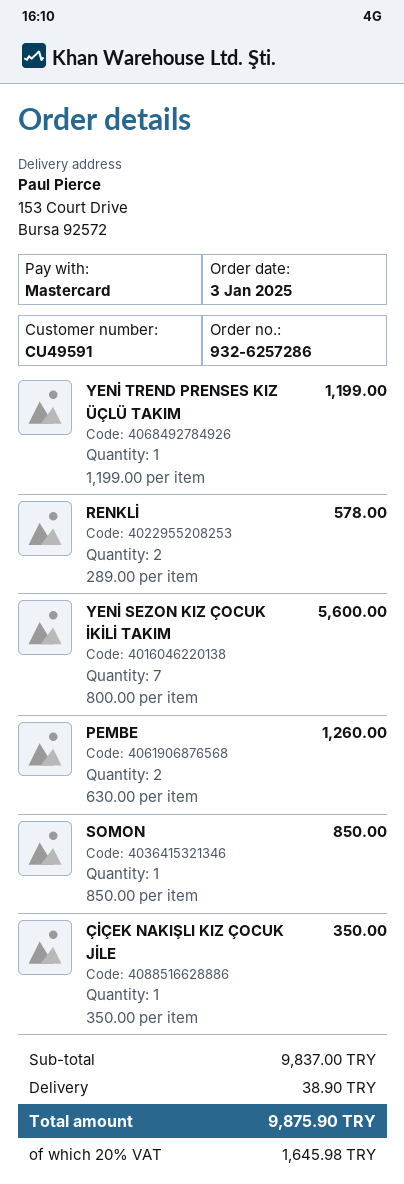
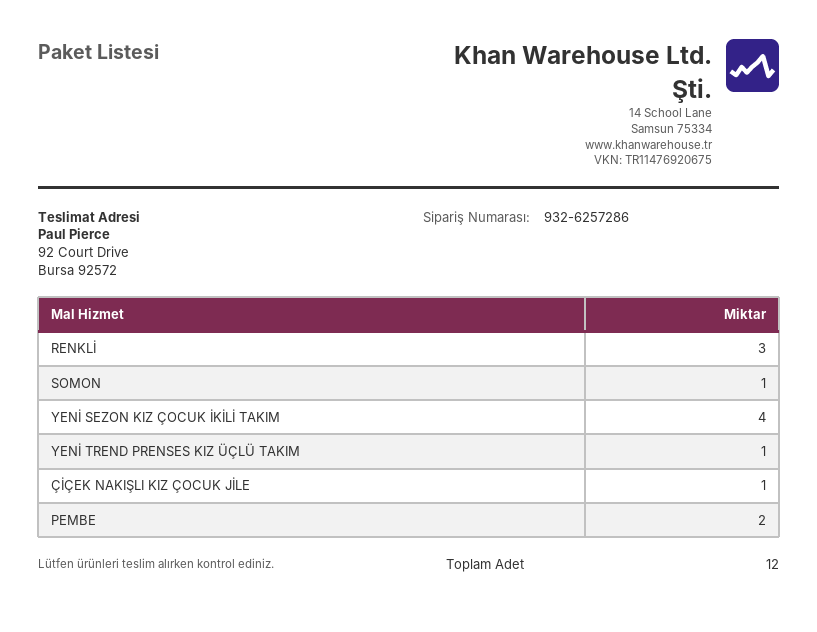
ship to: 153 Court Drive, Bursa 92572 -> 92 Court Drive, Bursa 92572
RENKLİ: 2 -> 3
YENİ SEZON KIZ ÇOCUK İKİLİ TAKIM: 7 -> 4

